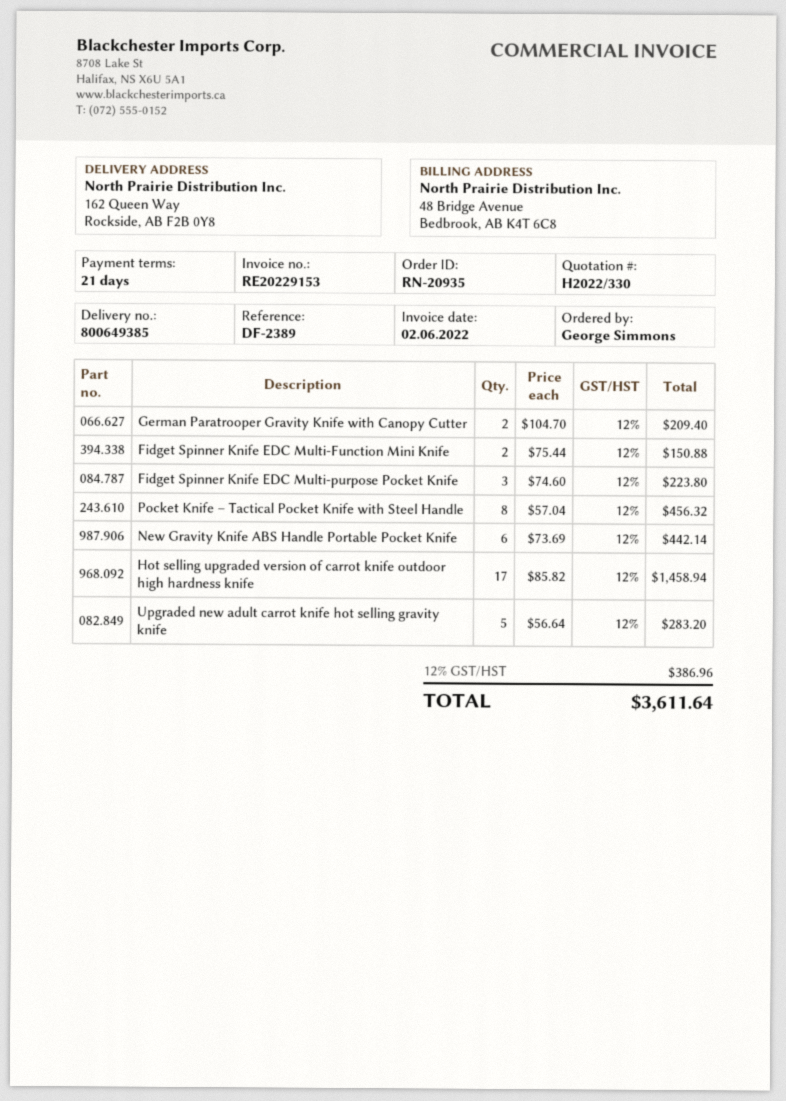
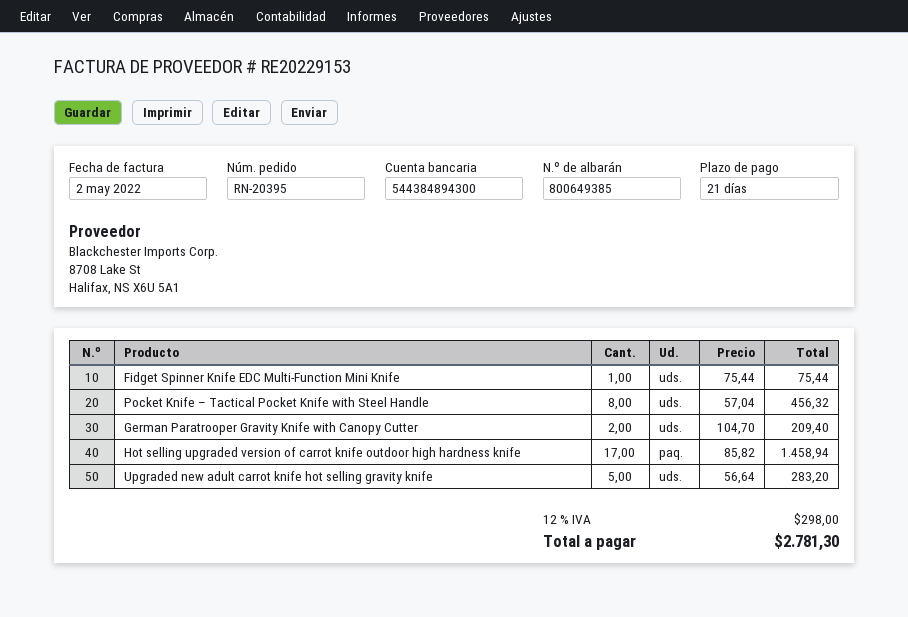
order number: RN-20935 -> RN-20395
invoice date: 2022-06-02 -> 2022-05-02
Fidget Spinner Knife EDC Multi-Function Mini Knife: 2 x 75.44 = 150.88 -> 1 x 75.44 = 75.44
Fidget Spinner Knife EDC Multi-purpose Pocket Knife: 3 x 74.60 = 223.80 -> none
New Gravity Knife ABS Handle Portable Pocket Knife: 6 x 73.69 = 442.14 -> none
tax: 12% = 386.96 -> 12% = 298.00
total: 3611.64 -> 2781.30

